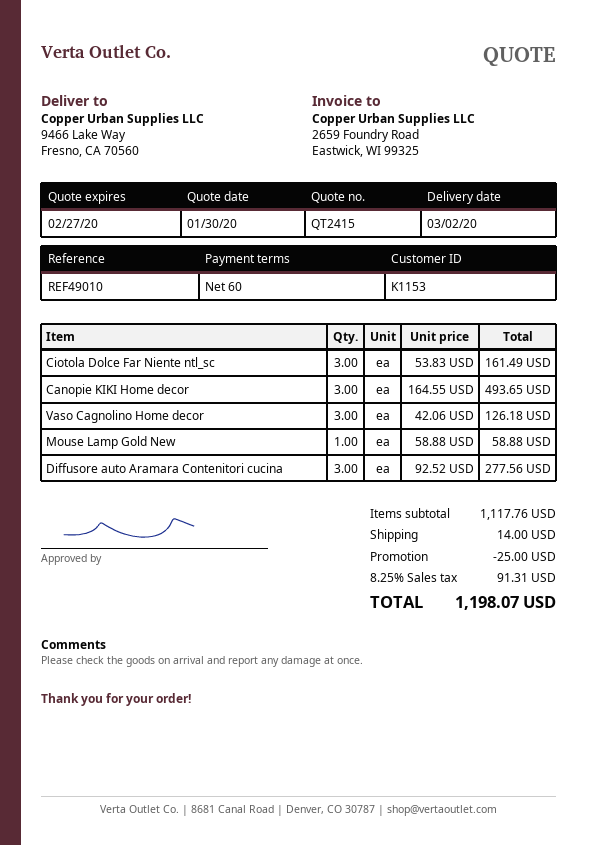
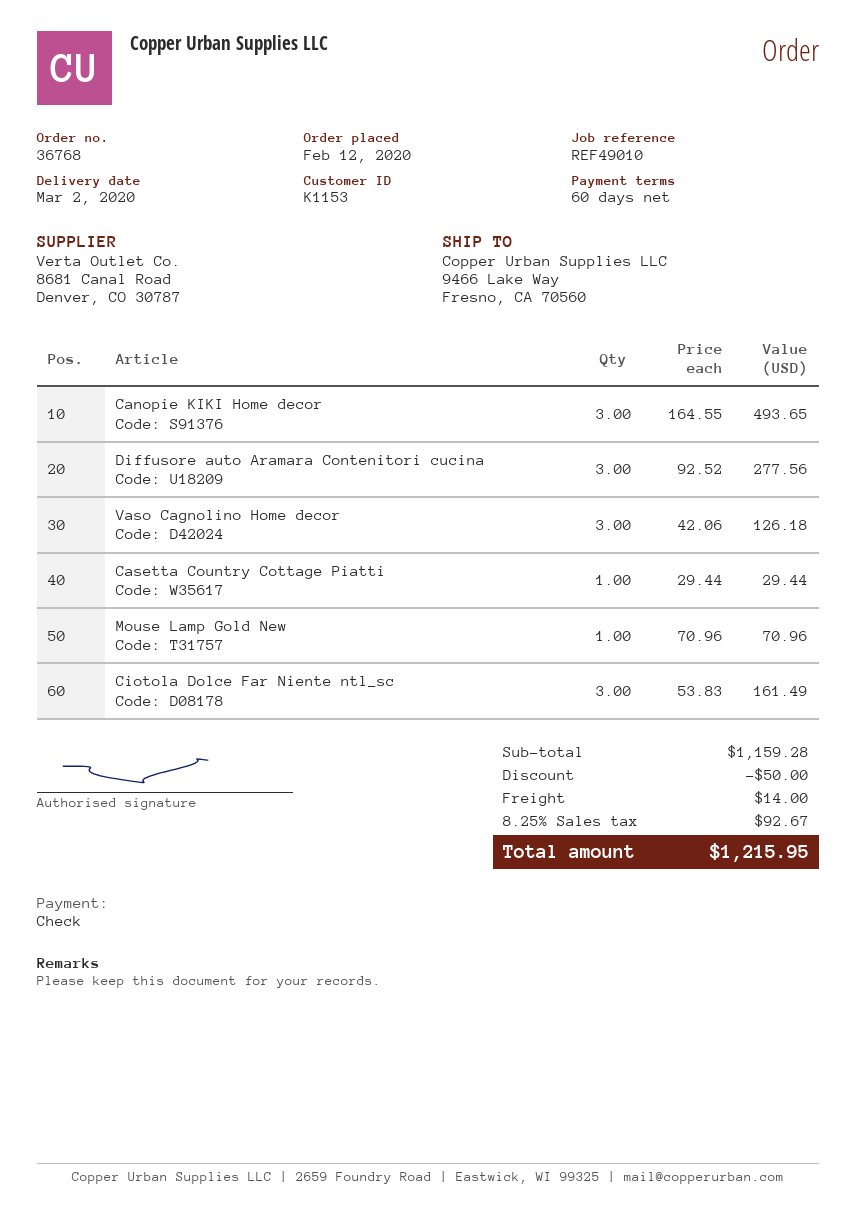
Mouse Lamp Gold New: 1 x 58.88 = 58.88 -> 1 x 70.96 = 70.96
Casetta Country Cottage Piatti: none -> 1 x 29.44 = 29.44
subtotal: 1117.76 -> 1159.28
discount: 25.00 -> 50.00
tax: 8.25% = 91.31 -> 8.25% = 92.67
total: 1198.07 -> 1215.95

